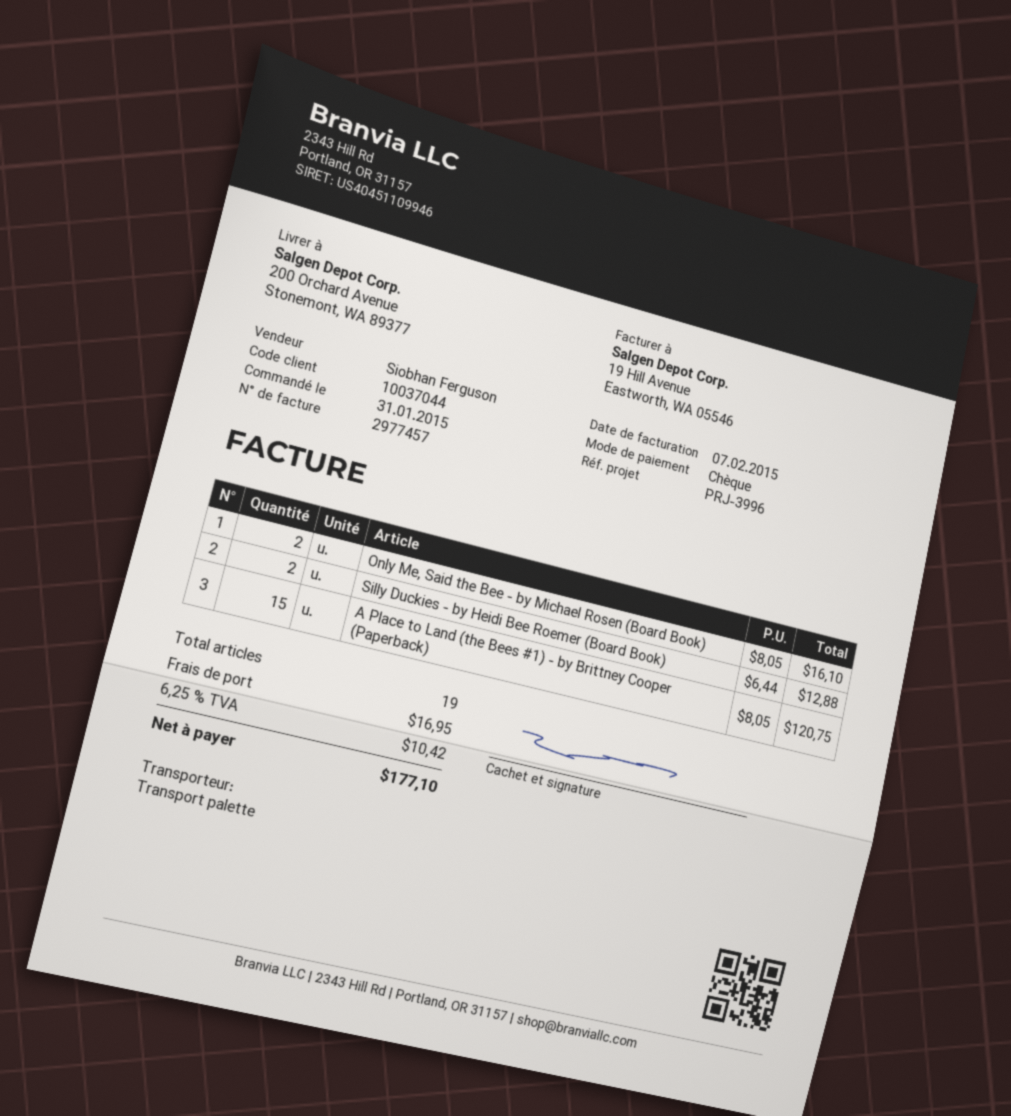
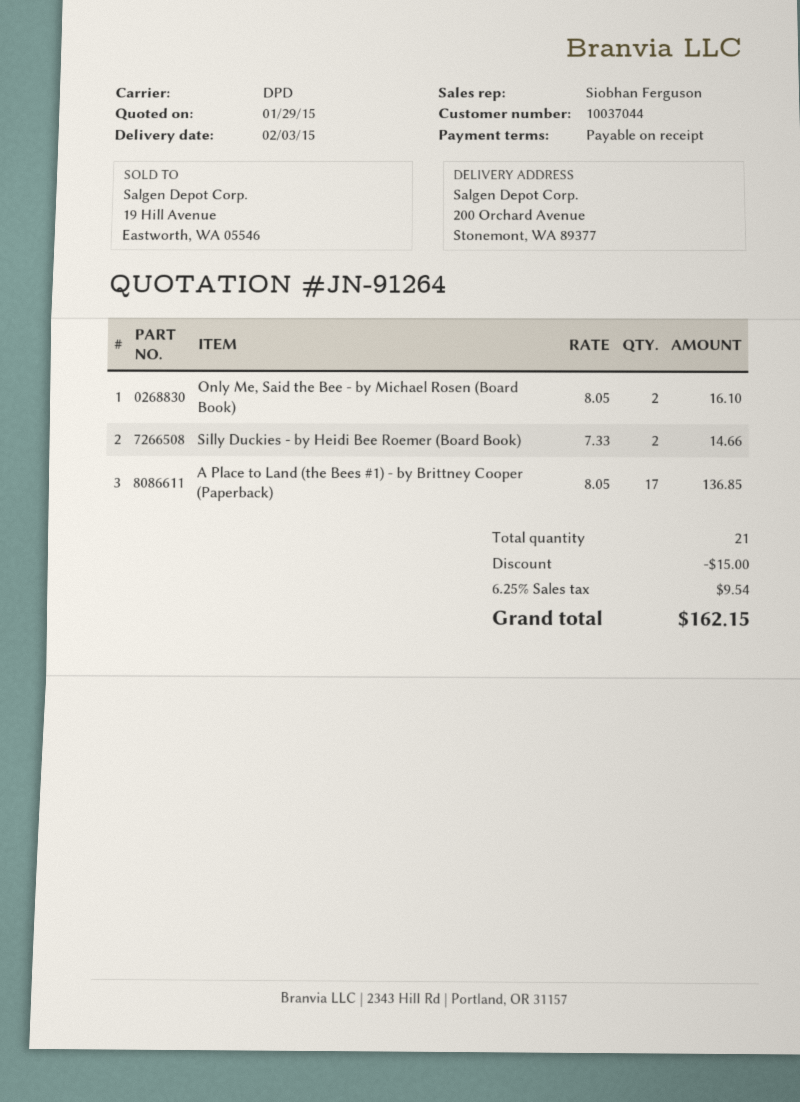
shipping method: pallet freight -> DPD
Silly Duckies - by Heidi Bee Roemer (Board Book): 2 x 6.44 = 12.88 -> 2 x 7.33 = 14.66
A Place to Land (the Bees #1) - by Brittney Cooper (Paperback): 15 x 8.05 = 120.75 -> 17 x 8.05 = 136.85
total quantity: 19 -> 21
discount: none -> 15.00
shipping: 16.95 -> none
tax: 6.25% = 10.42 -> 6.25% = 9.54
total: 177.10 -> 162.15

